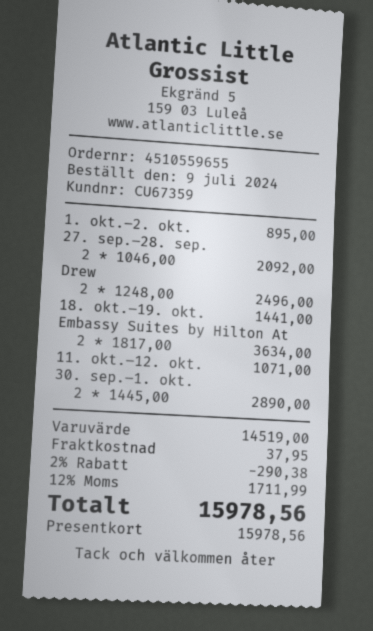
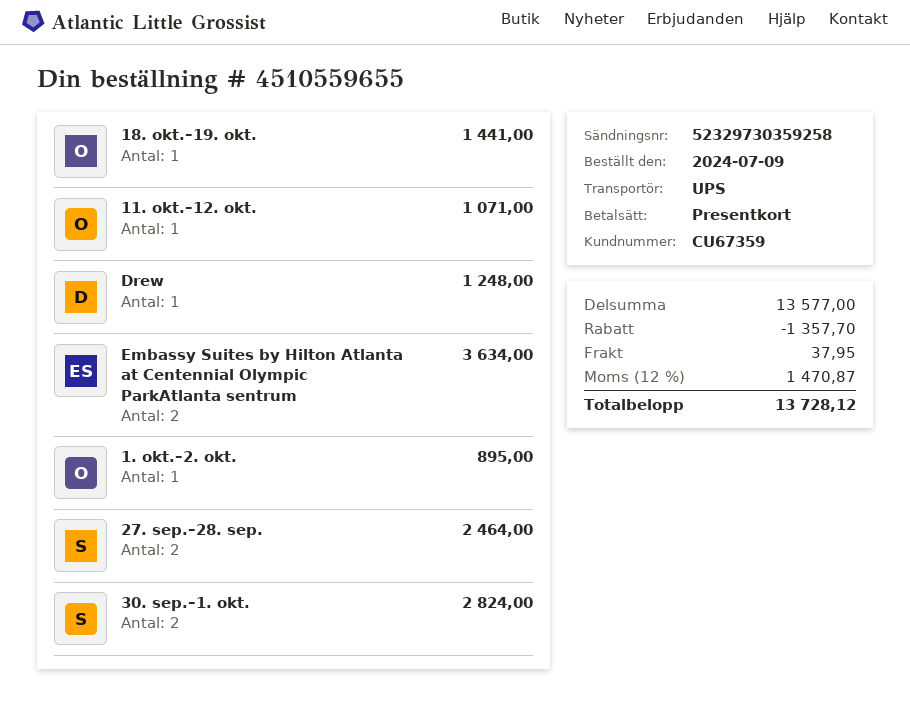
27. sep.–28. sep.: 2 for 2092.00 -> 2 for 2464.00
Drew: 2 for 2496.00 -> 1 for 1248.00
30. sep.–1. okt.: 2 for 2890.00 -> 2 for 2824.00
subtotal: 14519.00 -> 13577.00
discount: 290.38 -> 1357.70
tax: 12% = 1711.99 -> 12% = 1470.87
total: 15978.56 -> 13728.12

